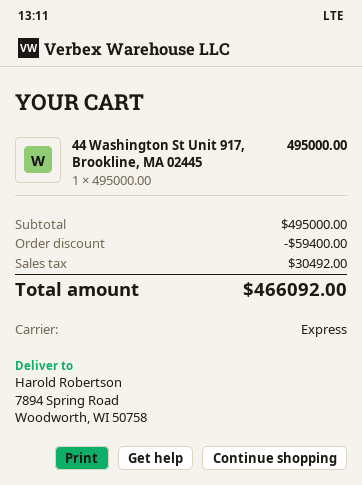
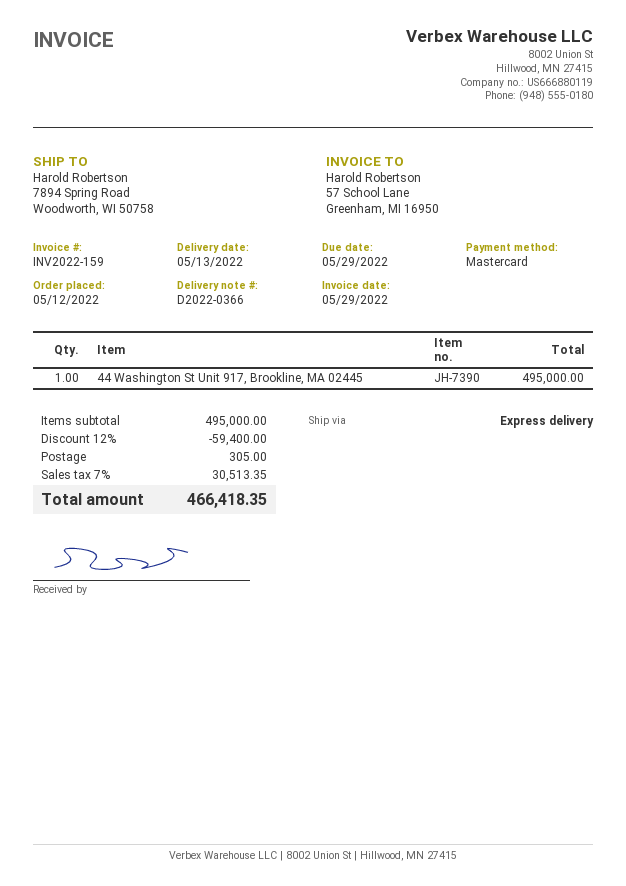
shipping: none -> 305.00
tax: 30492.00 -> 30513.35
total: 466092.00 -> 466418.35

